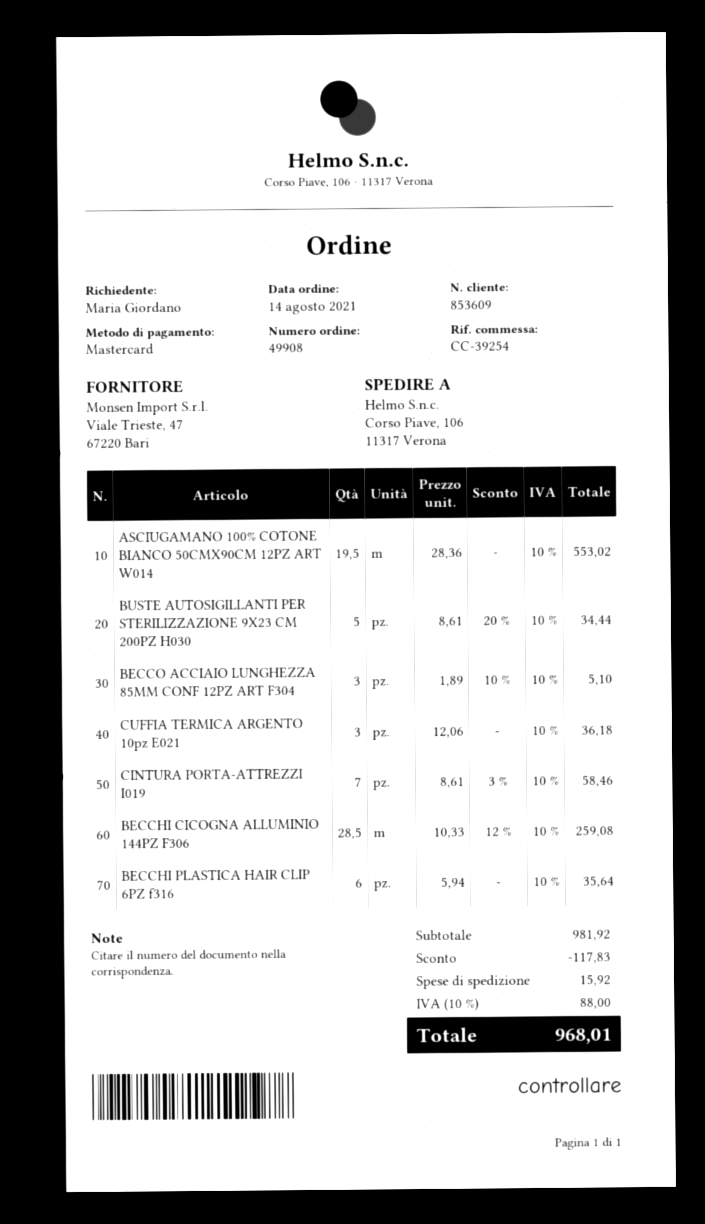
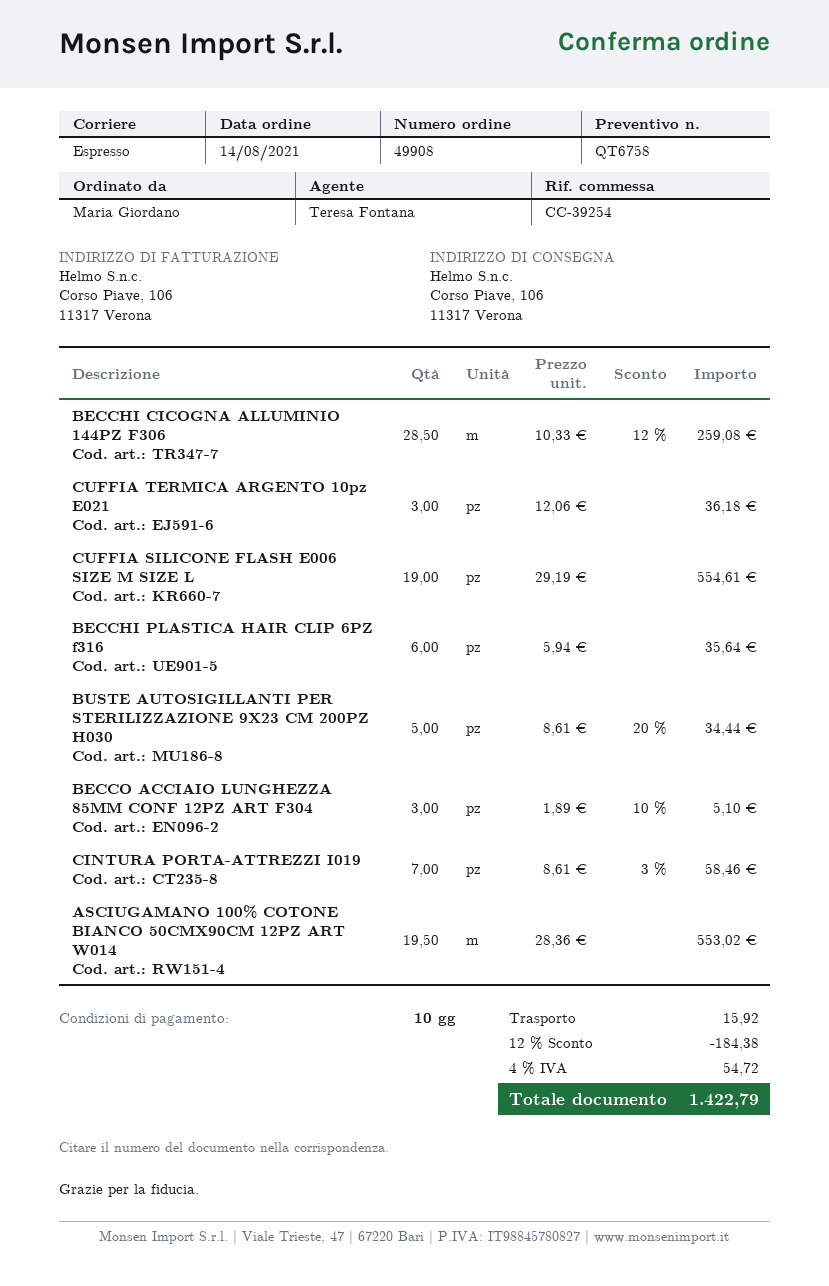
CUFFIA SILICONE FLASH E006 SIZE M SIZE L: none -> 19 x 29.19 = 554.61
discount: 117.83 -> 184.38
tax: 10% = 88.00 -> 4% = 54.72
total: 968.01 -> 1422.79

